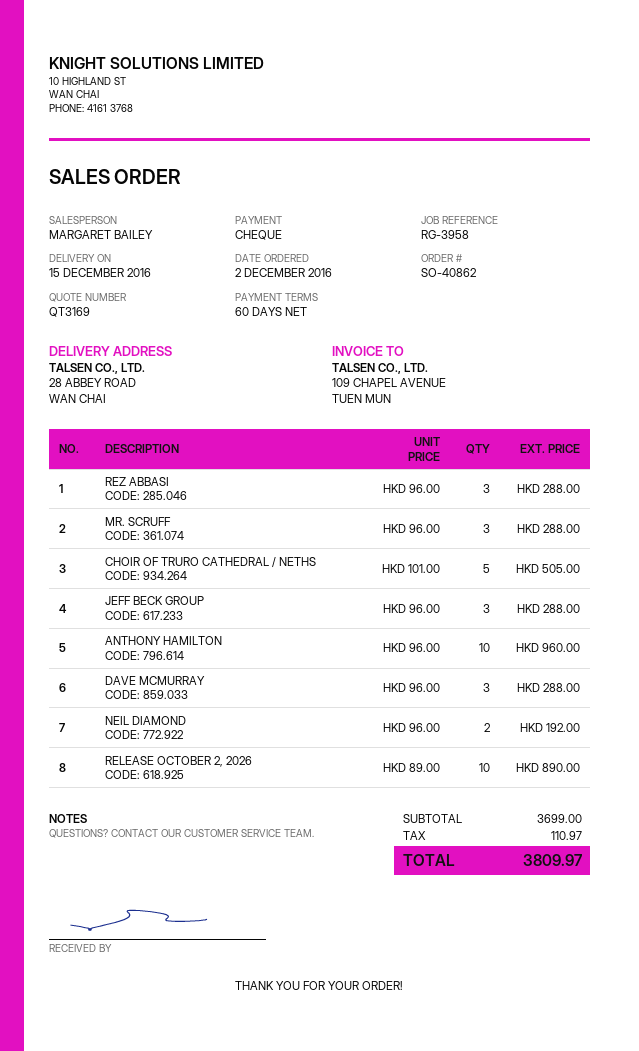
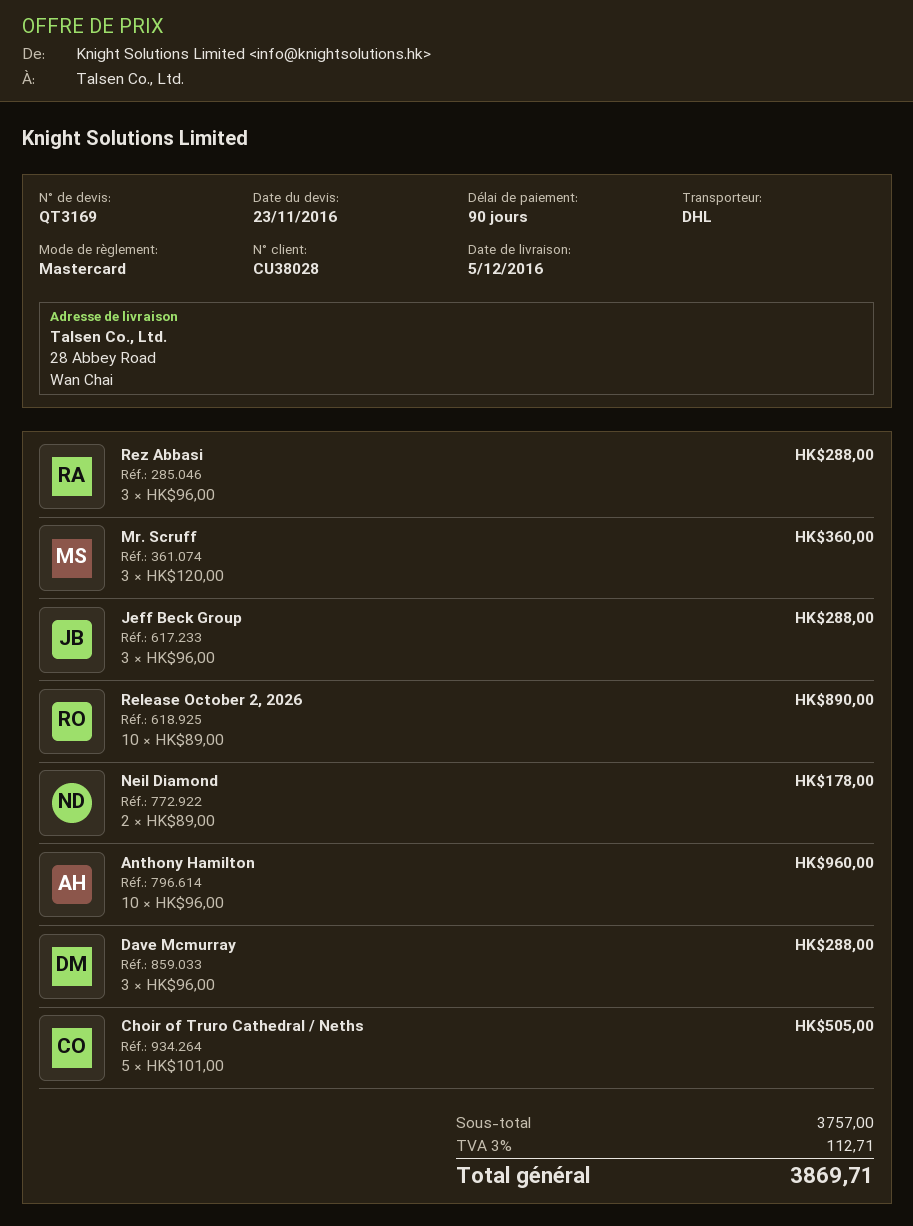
delivery date: 2016-12-15 -> 2016-12-05
payment terms: 60 days -> 90 days
payment method: cheque -> Mastercard
MR. SCRUFF: 3 x 96.00 = 288.00 -> 3 x 120.00 = 360.00
NEIL DIAMOND: 2 x 96.00 = 192.00 -> 2 x 89.00 = 178.00
subtotal: 3699.00 -> 3757.00
tax: 110.97 -> 112.71
total: 3809.97 -> 3869.71

